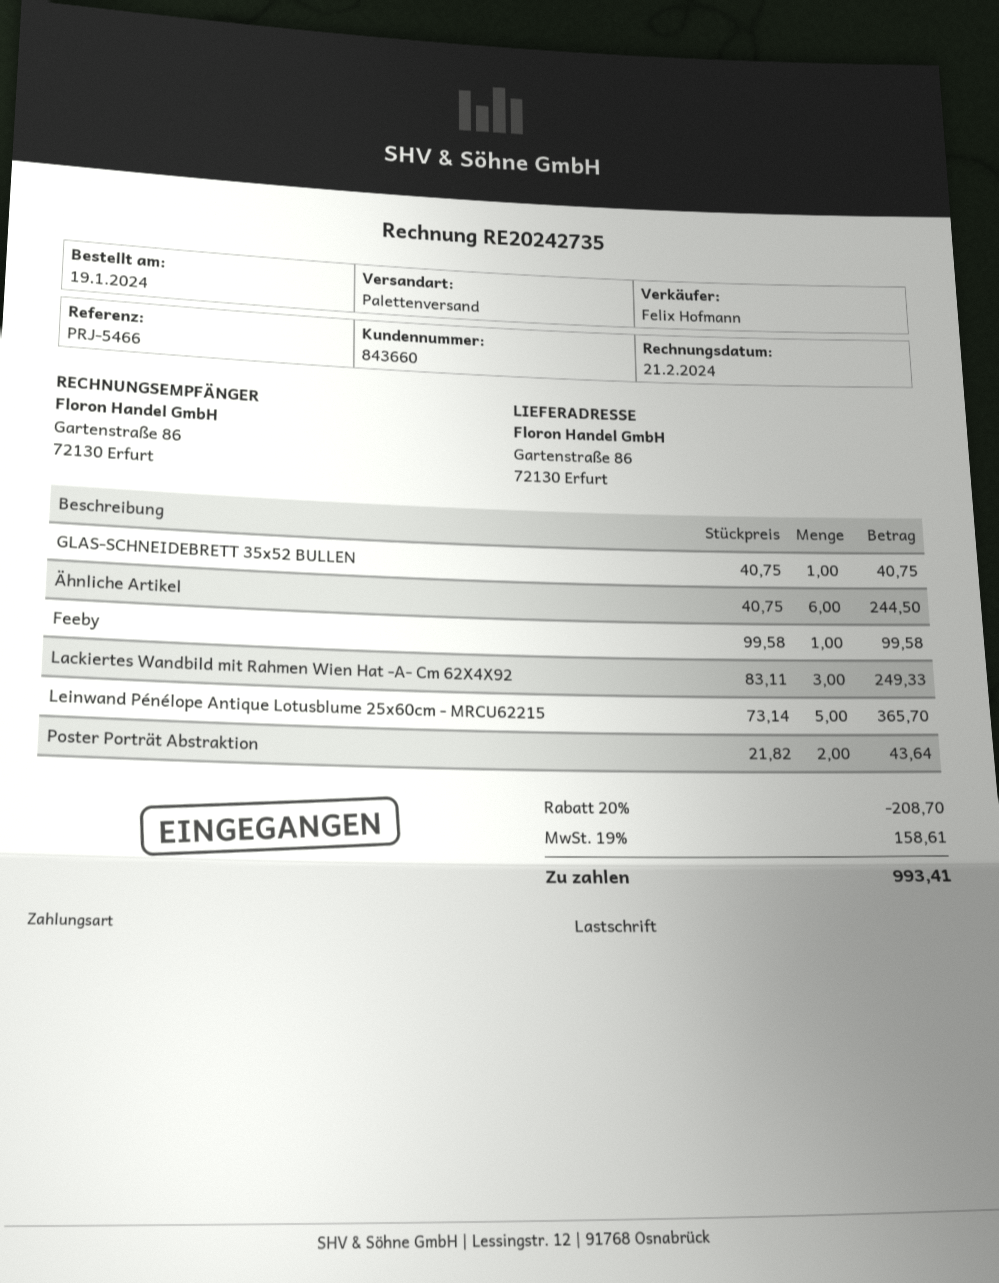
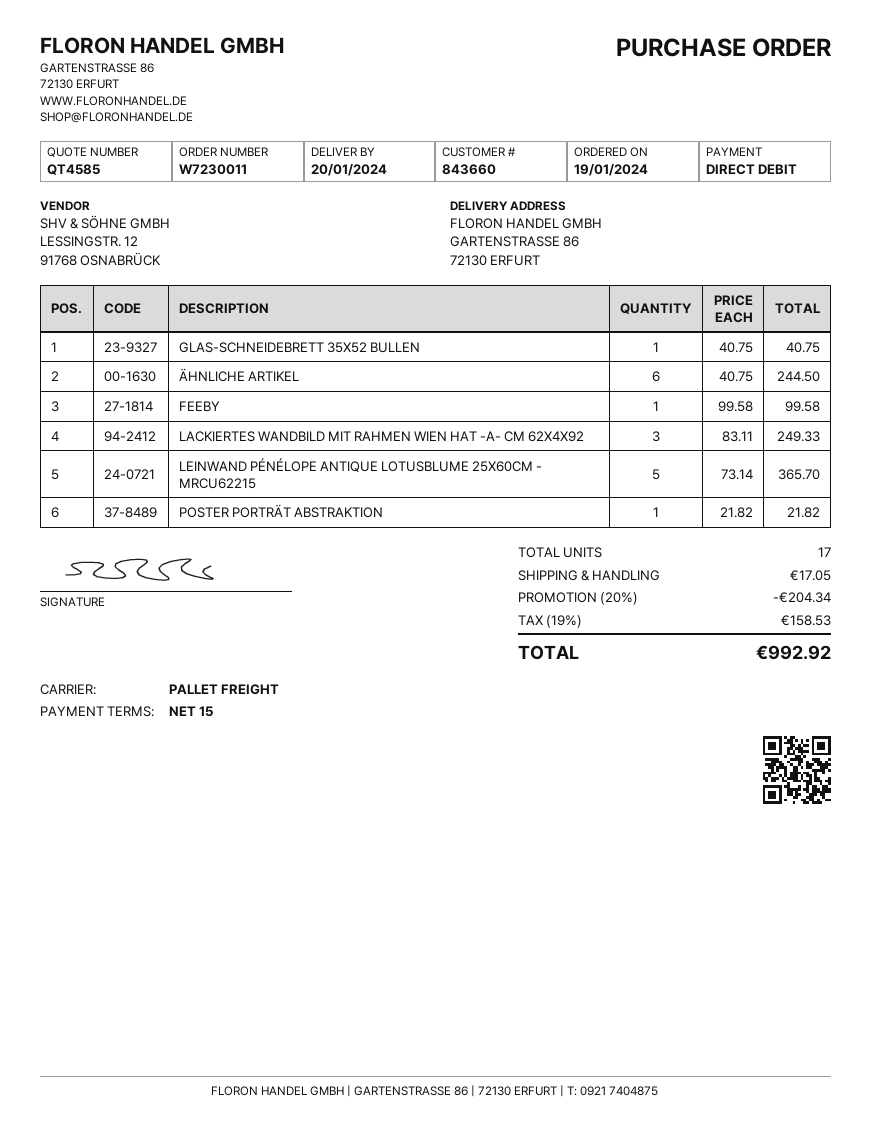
Poster Porträt Abstraktion: 2 x 21.82 = 43.64 -> 1 x 21.82 = 21.82
discount: 20% = 208.70 -> 20% = 204.34
shipping: none -> 17.05
tax: 19% = 158.61 -> 19% = 158.53
total: 993.41 -> 992.92

